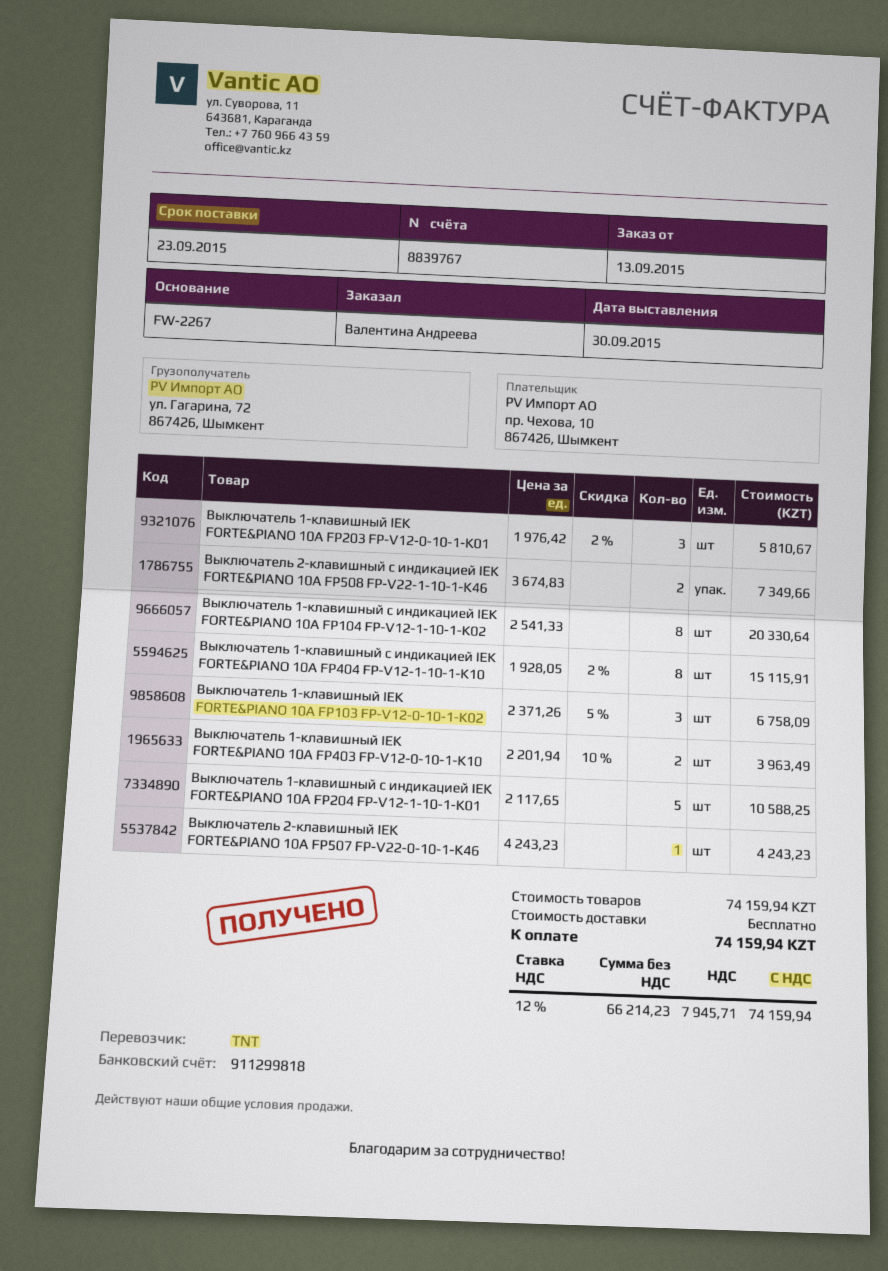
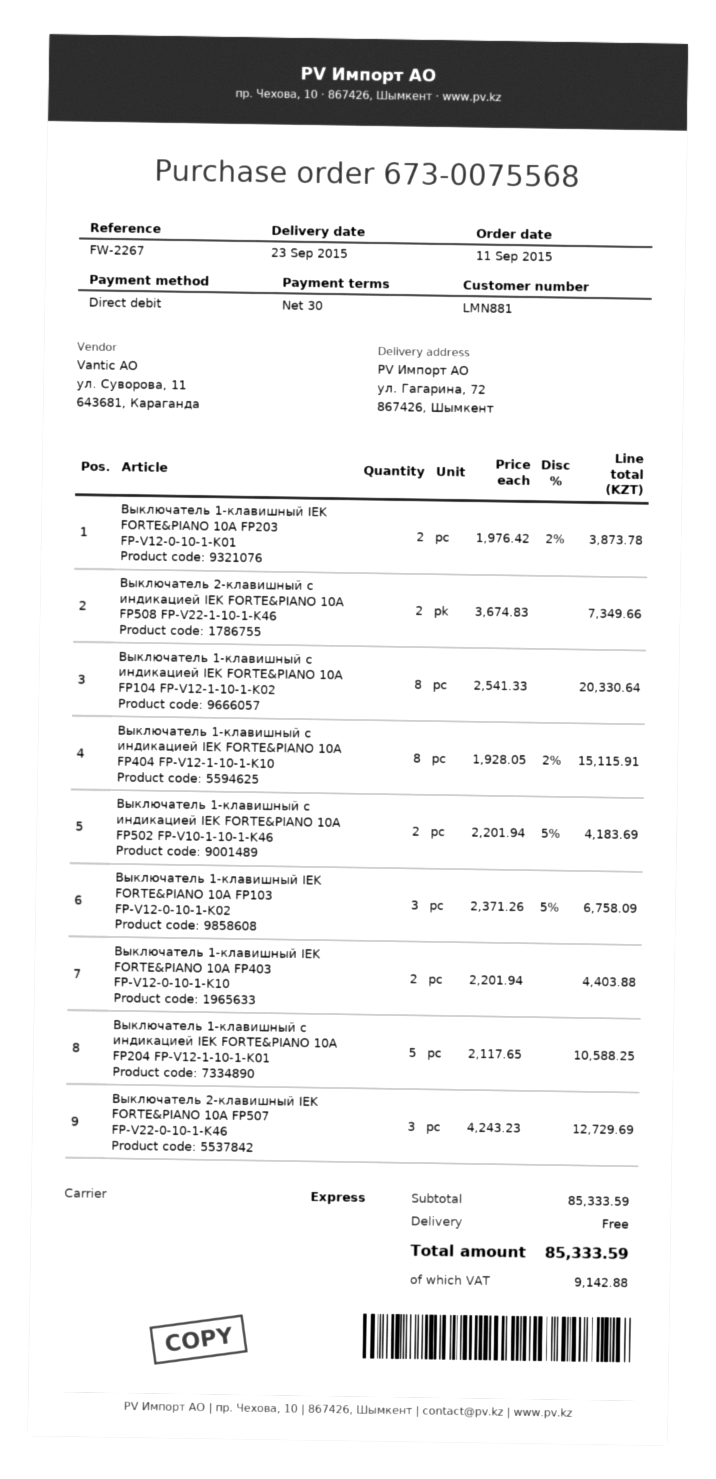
order date: 2015-09-13 -> 2015-09-11
shipping method: TNT -> express
Выключатель 1-клавишный IEK FORTE&PIANO 10А FP203 FP-V12-0-10-1-K01: 3 x 1976.42 - 2% = 5810.67 -> 2 x 1976.42 - 2% = 3873.78
Выключатель 1-клавишный IEK FORTE&PIANO 10А FP403 FP-V12-0-10-1-K10: 2 x 2201.94 - 10% = 3963.49 -> 2 x 2201.94 = 4403.88
Выключатель 2-клавишный IEK FORTE&PIANO 10А FP507 FP-V22-0-10-1-K46: 1 x 4243.23 = 4243.23 -> 3 x 4243.23 = 12729.69
Выключатель 1-клавишный с индикацией IEK FORTE&PIANO 10А FP502 FP-V10-1-10-1-K46: none -> 2 x 2201.94 - 5% = 4183.69
subtotal: 74159.94 -> 85333.59
tax: 7945.71 -> 9142.88
total: 74159.94 -> 85333.59

